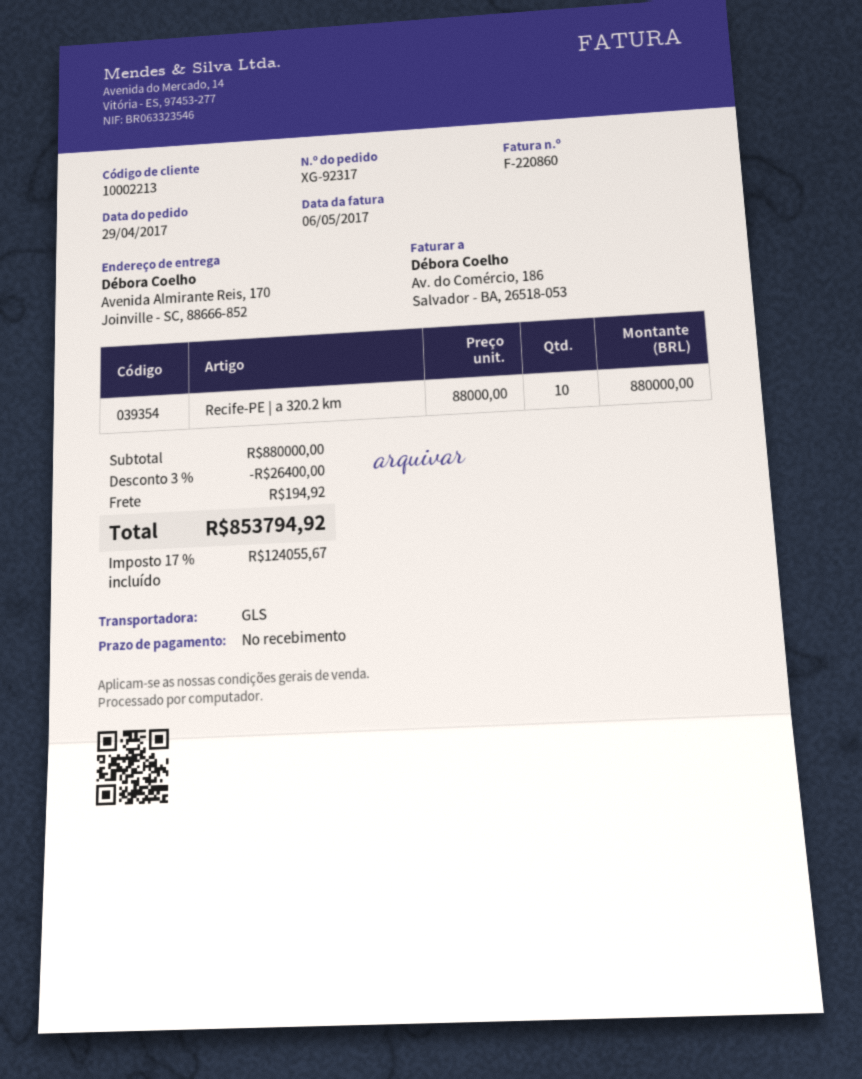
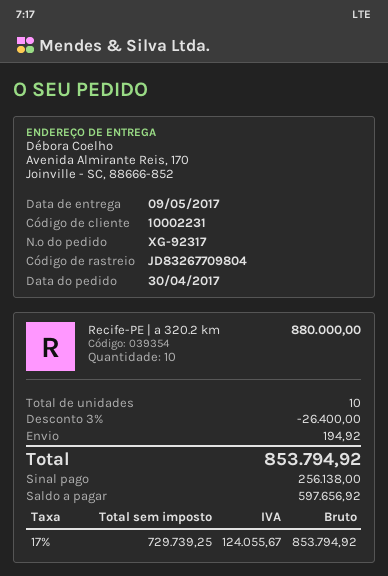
order date: 2017-04-29 -> 2017-04-30
customer number: 10002213 -> 10002231

